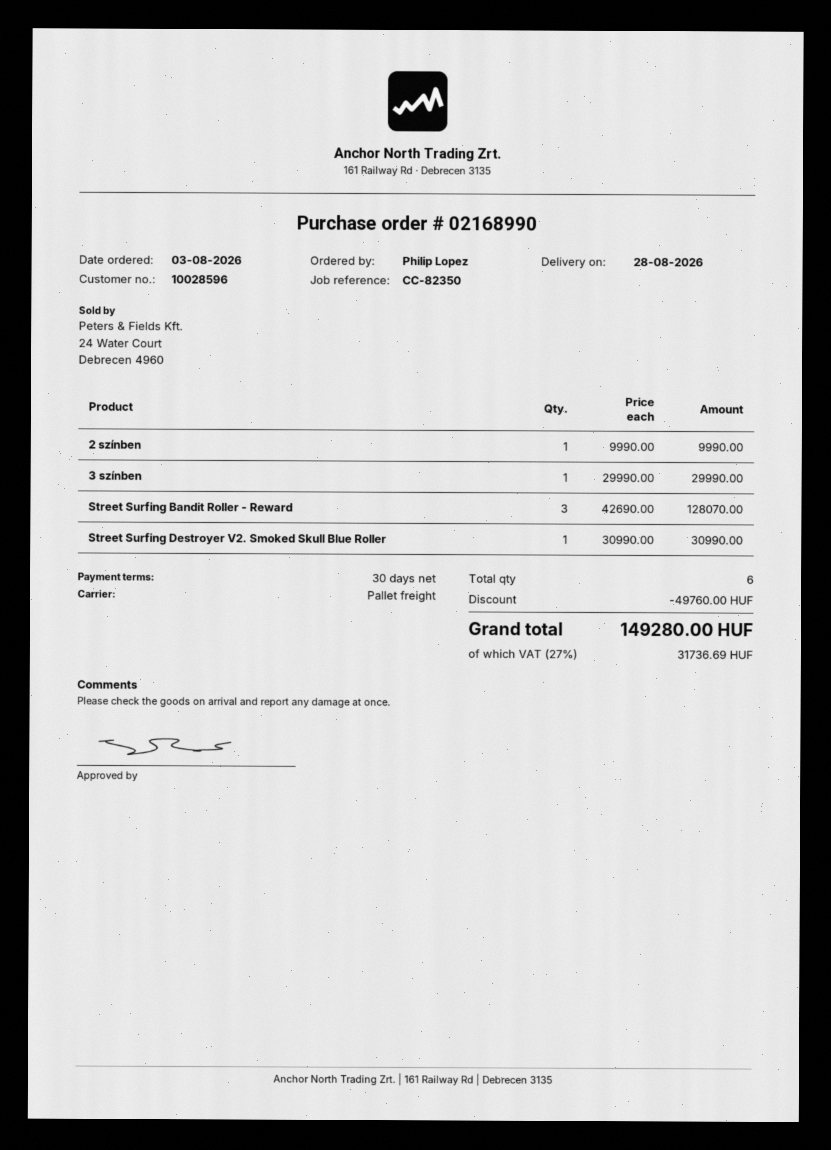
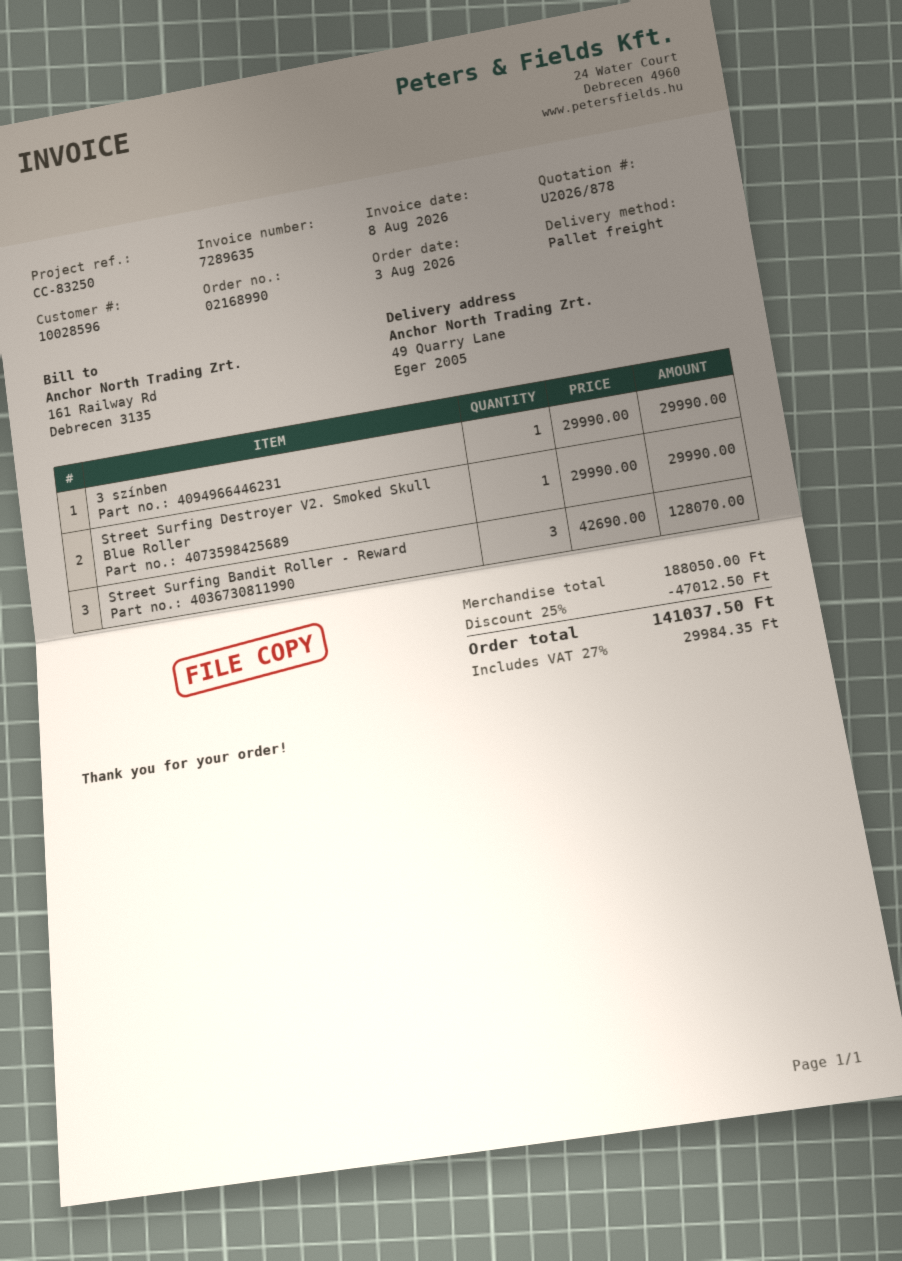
reference: CC-82350 -> CC-83250
2 színben: 1 x 9990.00 = 9990.00 -> none
Street Surfing Destroyer V2. Smoked Skull Blue Roller: 1 x 30990.00 = 30990.00 -> 1 x 29990.00 = 29990.00
discount: 49760.00 -> 47012.50
tax: 27% = 31736.69 -> 27% = 29984.35
total: 149280.00 -> 141037.50

